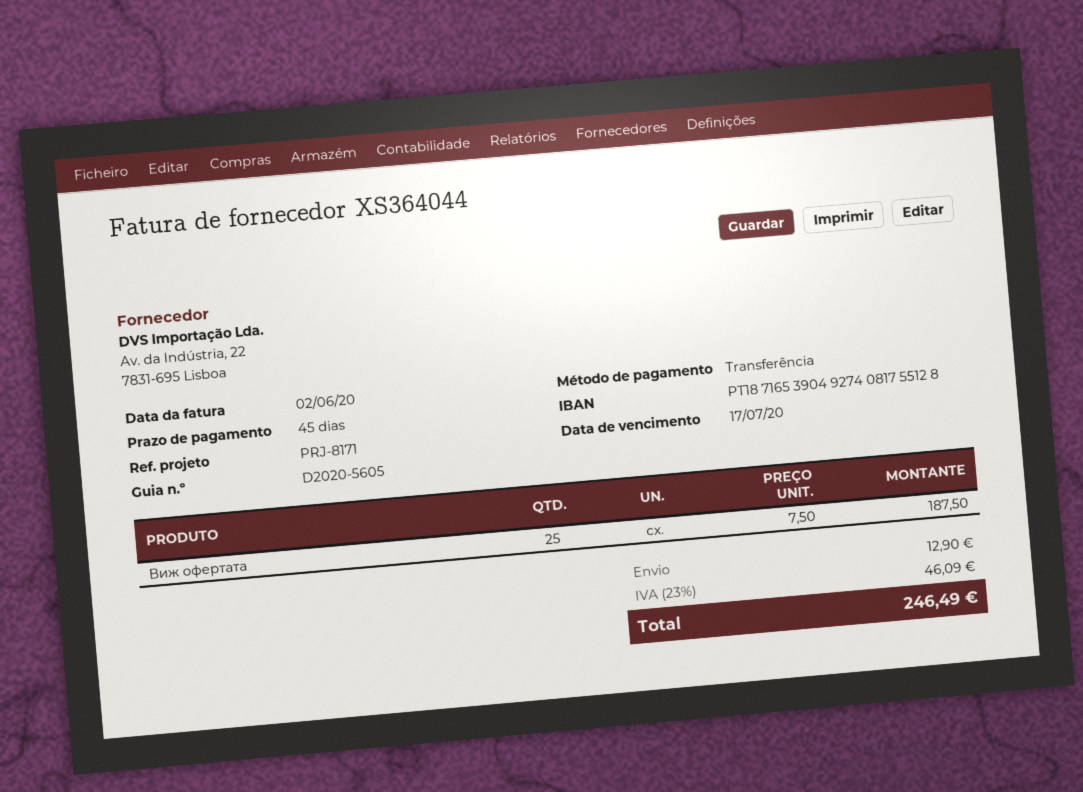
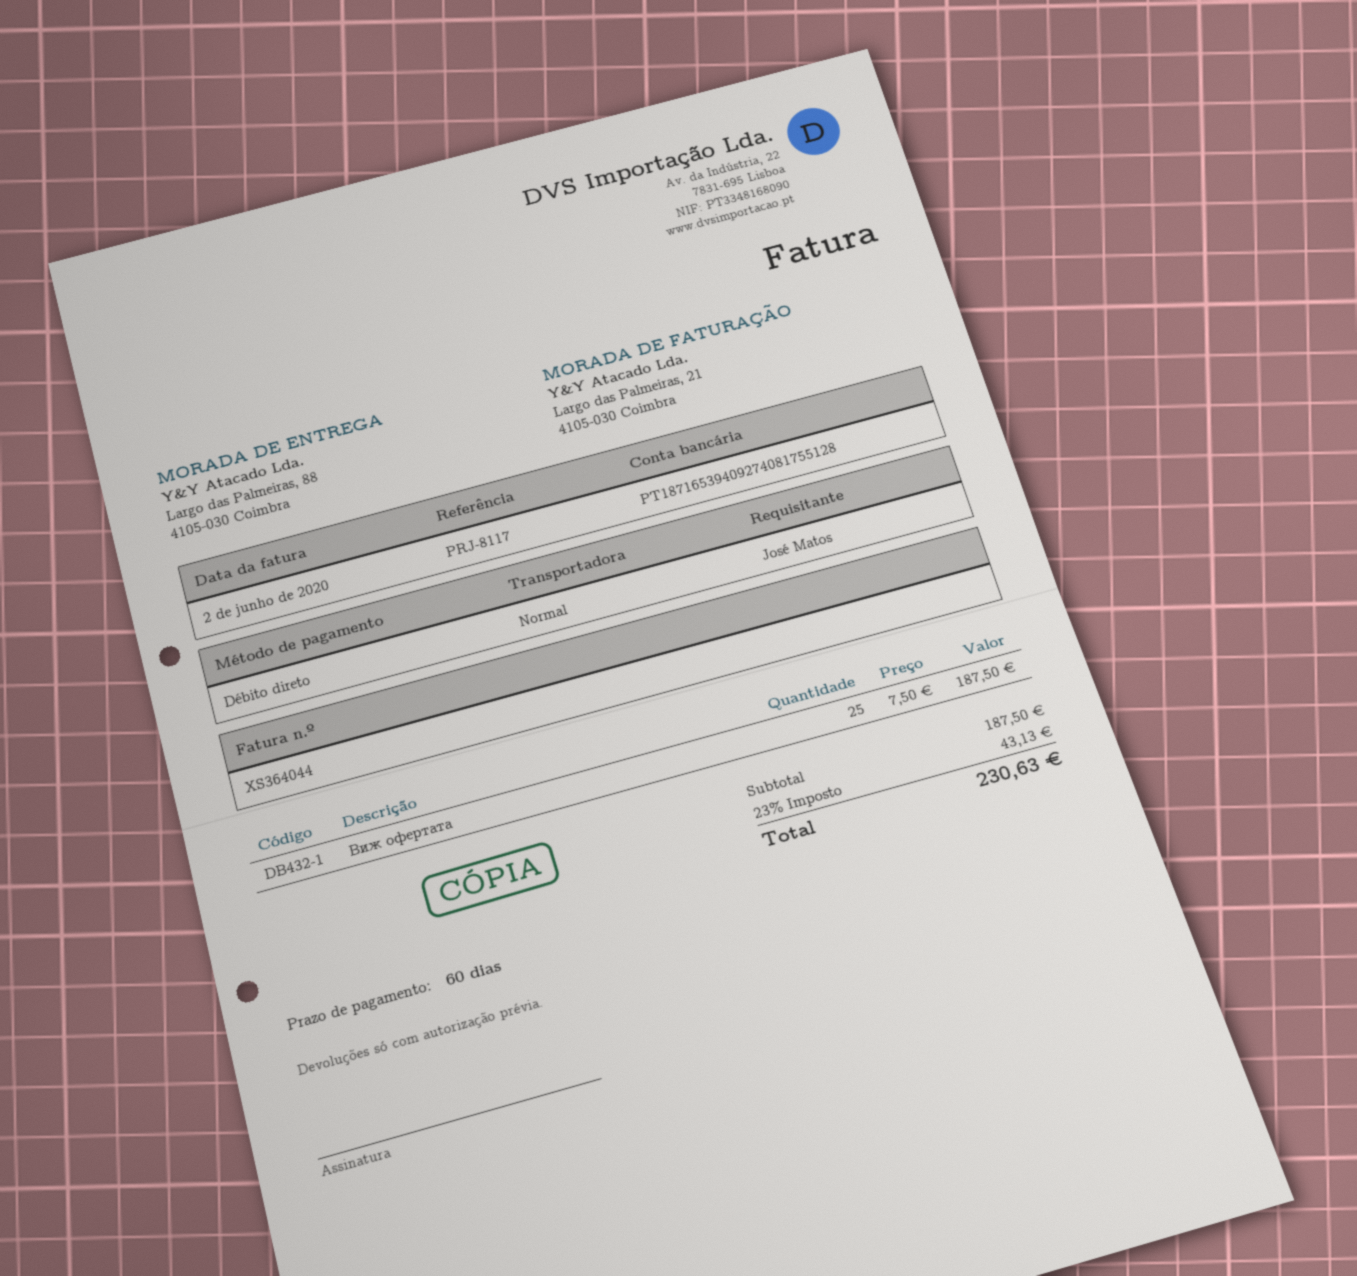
payment terms: 45 days -> 60 days
reference: PRJ-8171 -> PRJ-8117
payment method: bank transfer -> direct debit
bank account: PT18716539049274081755128 -> PT18716539409274081755128
shipping: 12.90 -> none
tax: 23% = 46.09 -> 23% = 43.13
total: 246.49 -> 230.63

